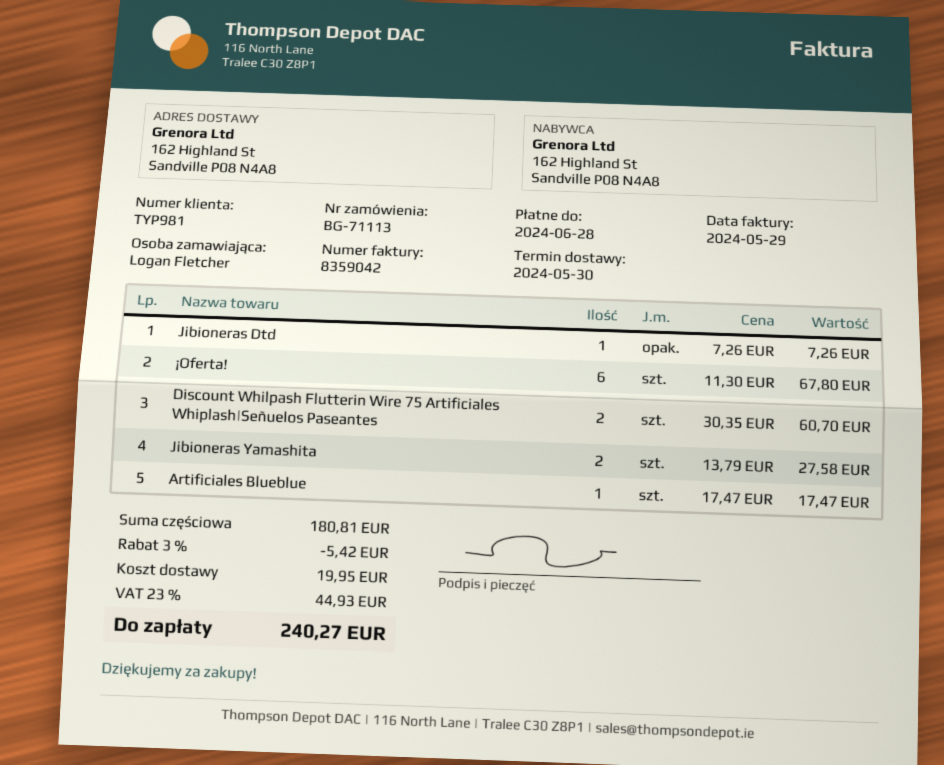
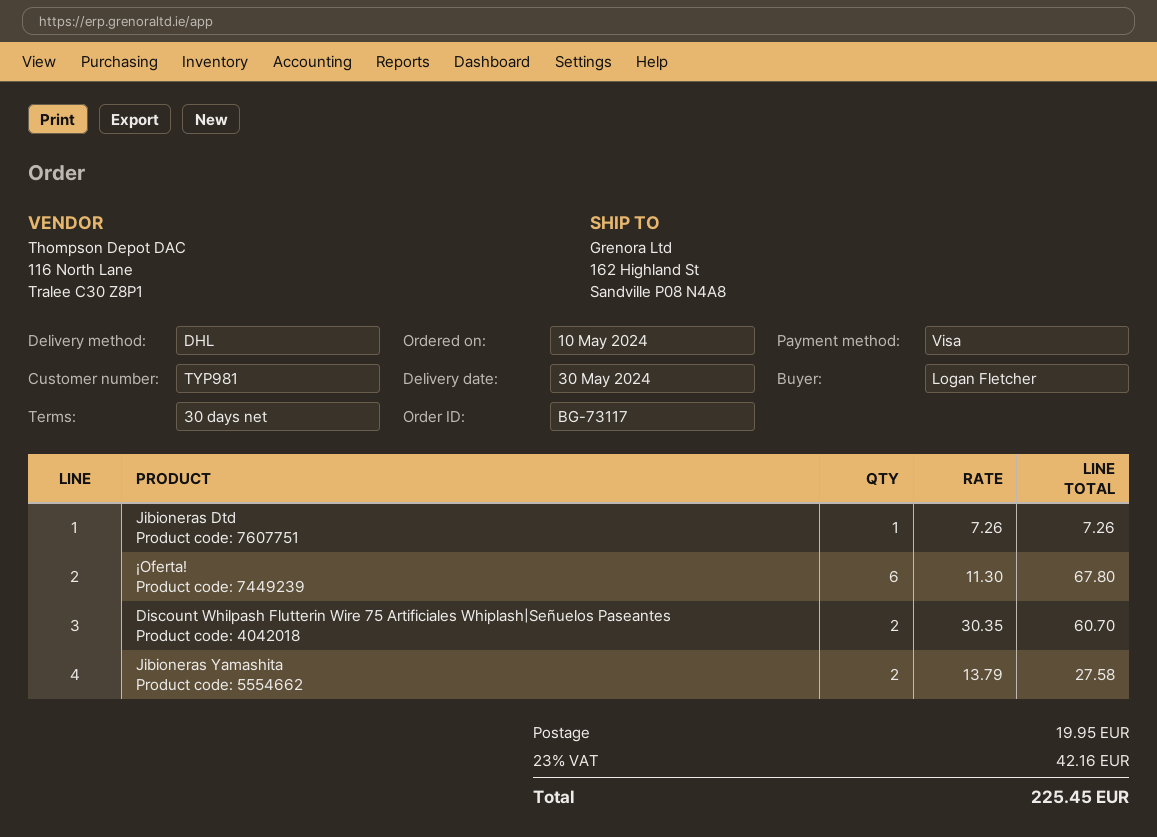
order number: BG-71113 -> BG-73117
Artificiales Blueblue: 1 x 17.47 = 17.47 -> none
discount: 3% = 5.42 -> none
tax: 23% = 44.93 -> 23% = 42.16
total: 240.27 -> 225.45

